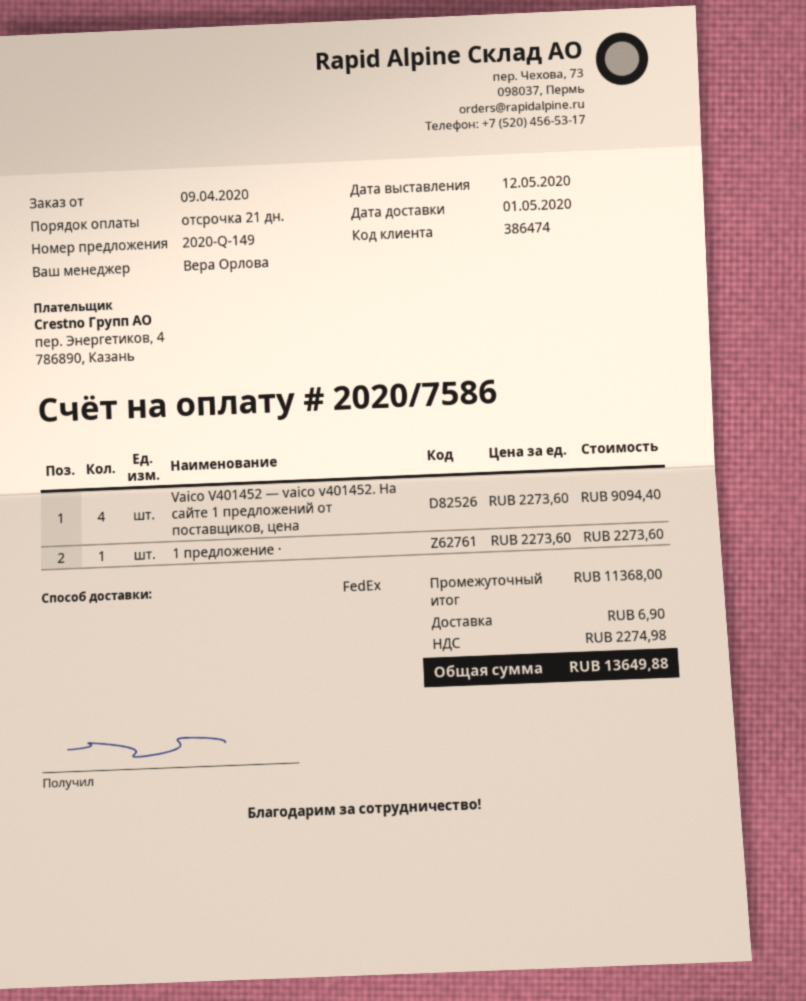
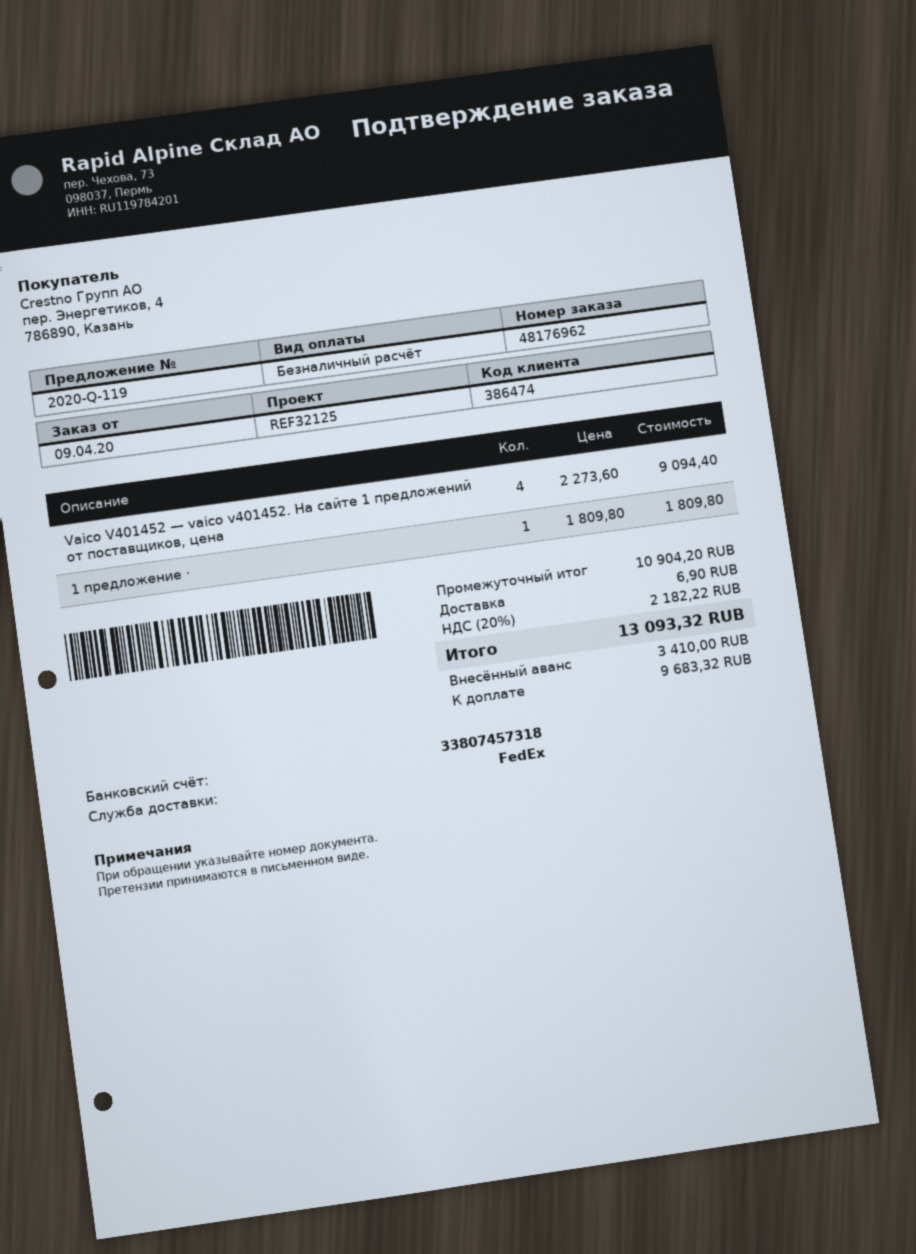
quote number: 2020-Q-149 -> 2020-Q-119
1 предложение ·: 1 x 2273.60 = 2273.60 -> 1 x 1809.80 = 1809.80
subtotal: 11368.00 -> 10904.20
tax: 2274.98 -> 2182.22
total: 13649.88 -> 13093.32

